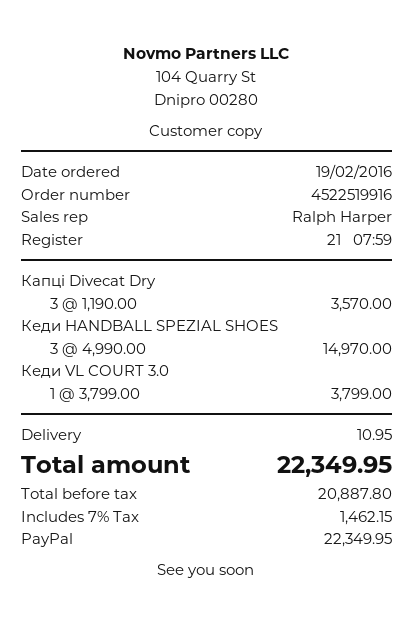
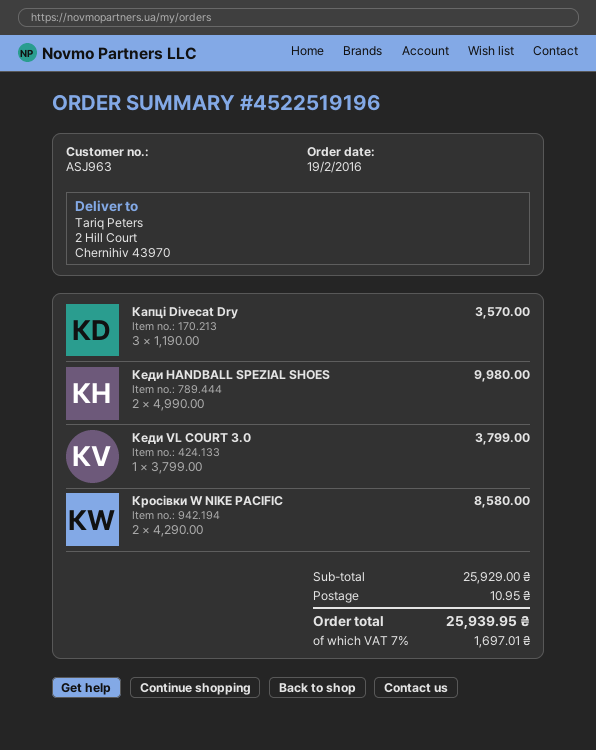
order number: 4522519916 -> 4522519196
Кеди HANDBALL SPEZIAL SHOES: 3 x 4990.00 = 14970.00 -> 2 x 4990.00 = 9980.00
Кросівки W NIKE PACIFIC: none -> 2 x 4290.00 = 8580.00
tax: 7% = 1462.15 -> 7% = 1697.01
total: 22349.95 -> 25939.95

